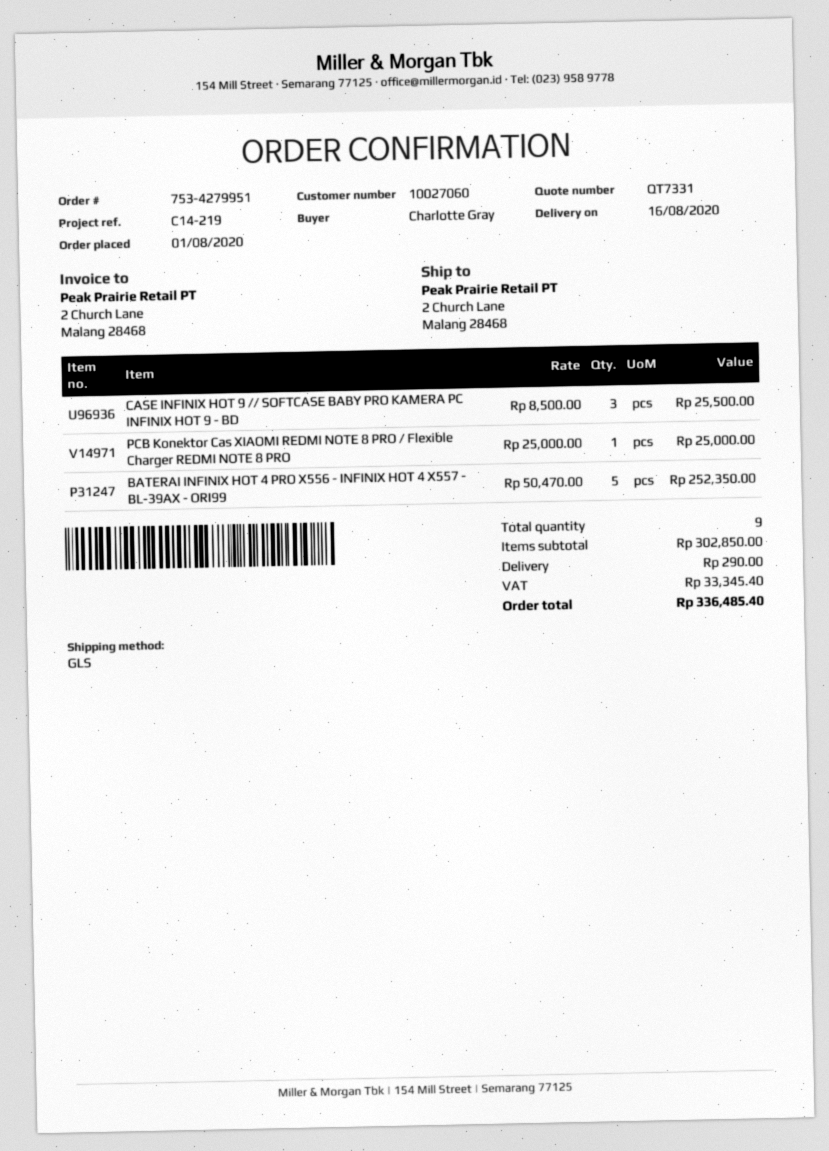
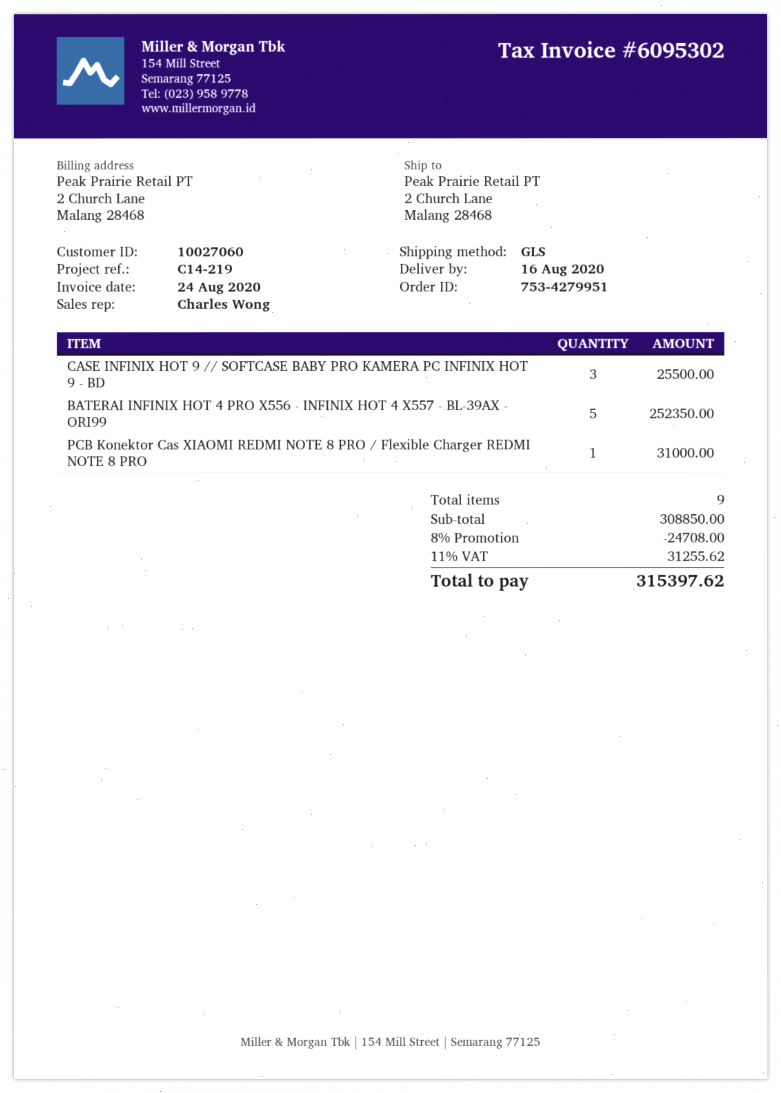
PCB Konektor Cas XIAOMI REDMI NOTE 8 PRO / Flexible Charger REDMI NOTE 8 PRO: 1 for 25000.00 -> 1 for 31000.00
subtotal: 302850.00 -> 308850.00
discount: none -> 8% = 24708.00
shipping: 290.00 -> none
tax: 33345.40 -> 31255.62
total: 336485.40 -> 315397.62

